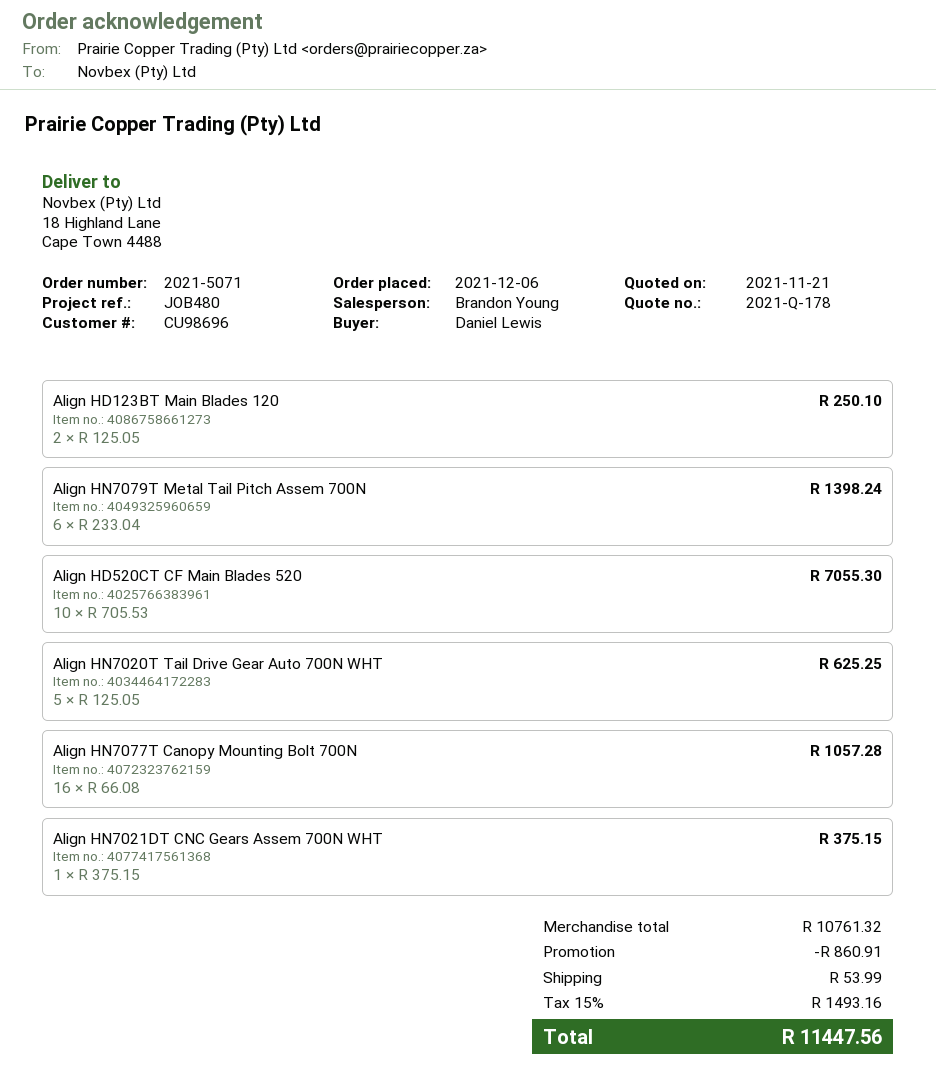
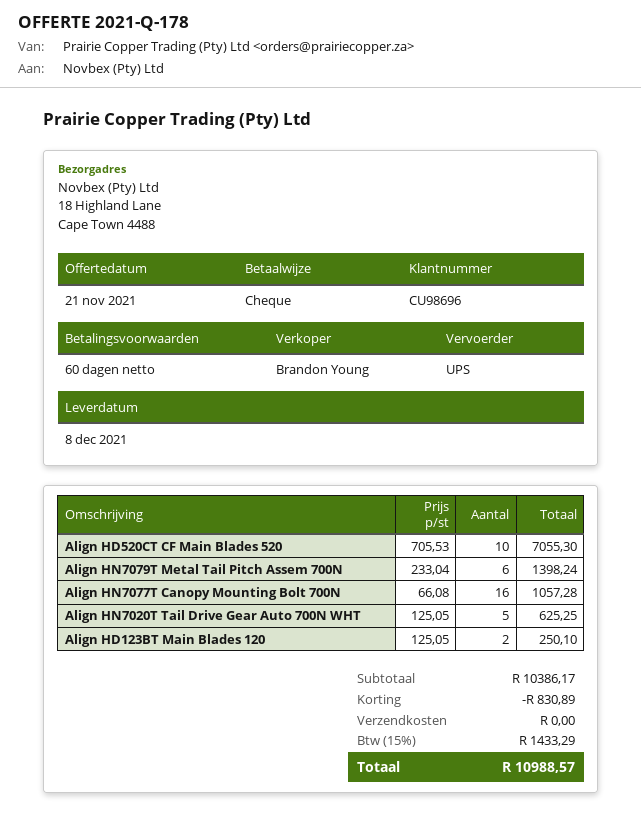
Align HN7021DT CNC Gears Assem 700N WHT: 1 x 375.15 = 375.15 -> none
subtotal: 10761.32 -> 10386.17
discount: 860.91 -> 830.89
shipping: 53.99 -> 0.00
tax: 15% = 1493.16 -> 15% = 1433.29
total: 11447.56 -> 10988.57

